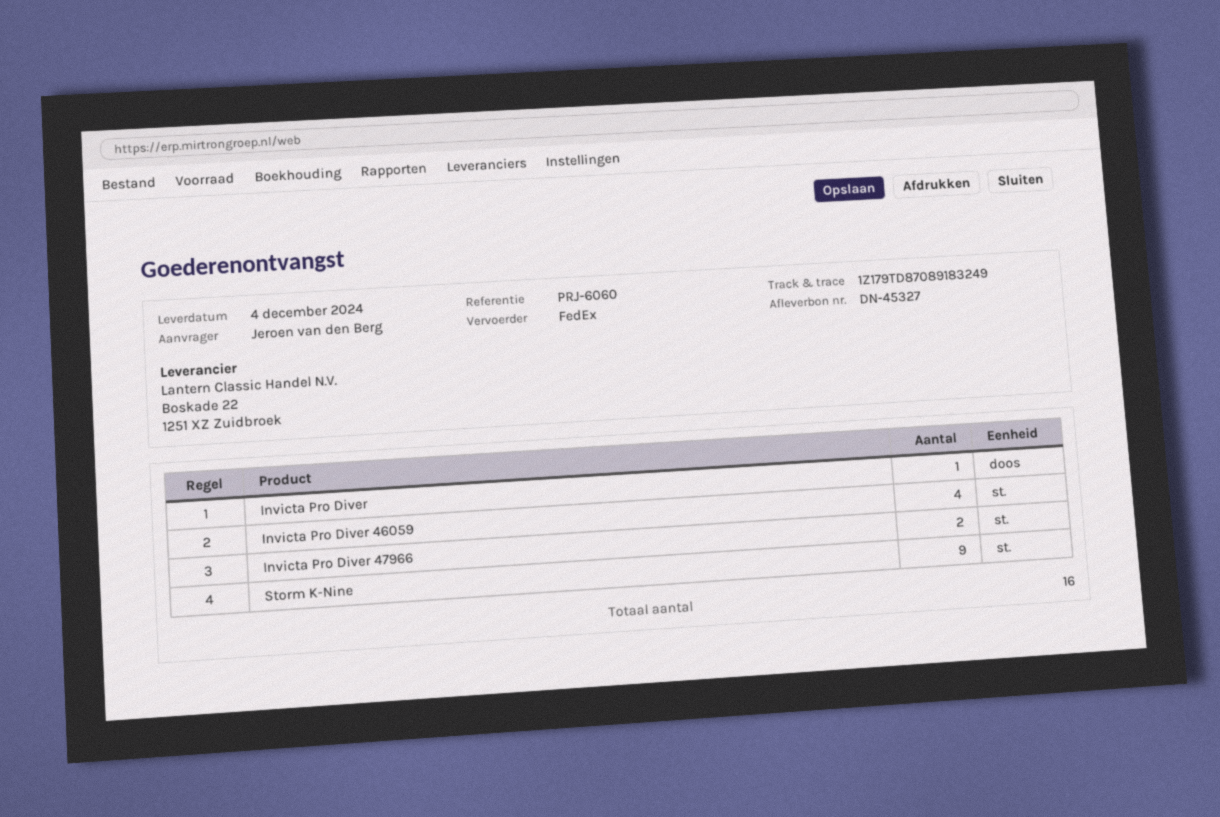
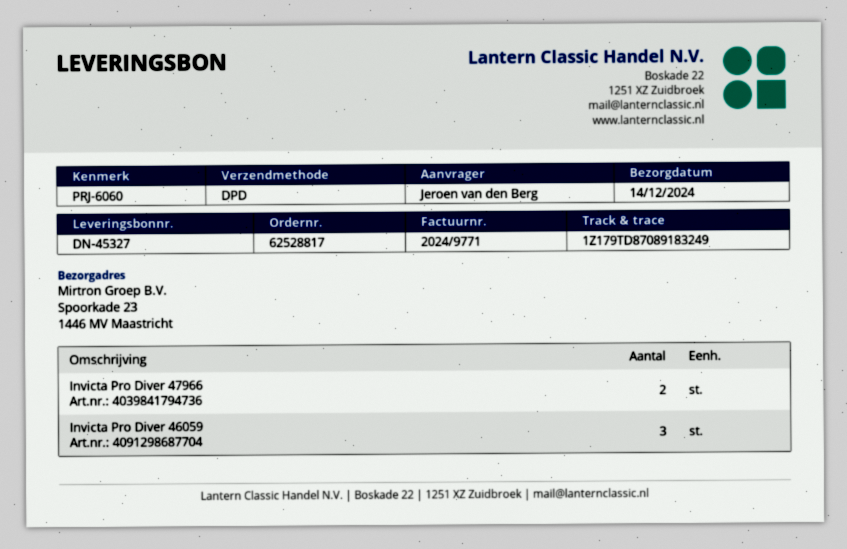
delivery date: 2024-12-04 -> 2024-12-14
shipping method: FedEx -> DPD
Invicta Pro Diver: 1 -> none
Invicta Pro Diver 46059: 4 -> 3
Storm K-Nine: 9 -> none

